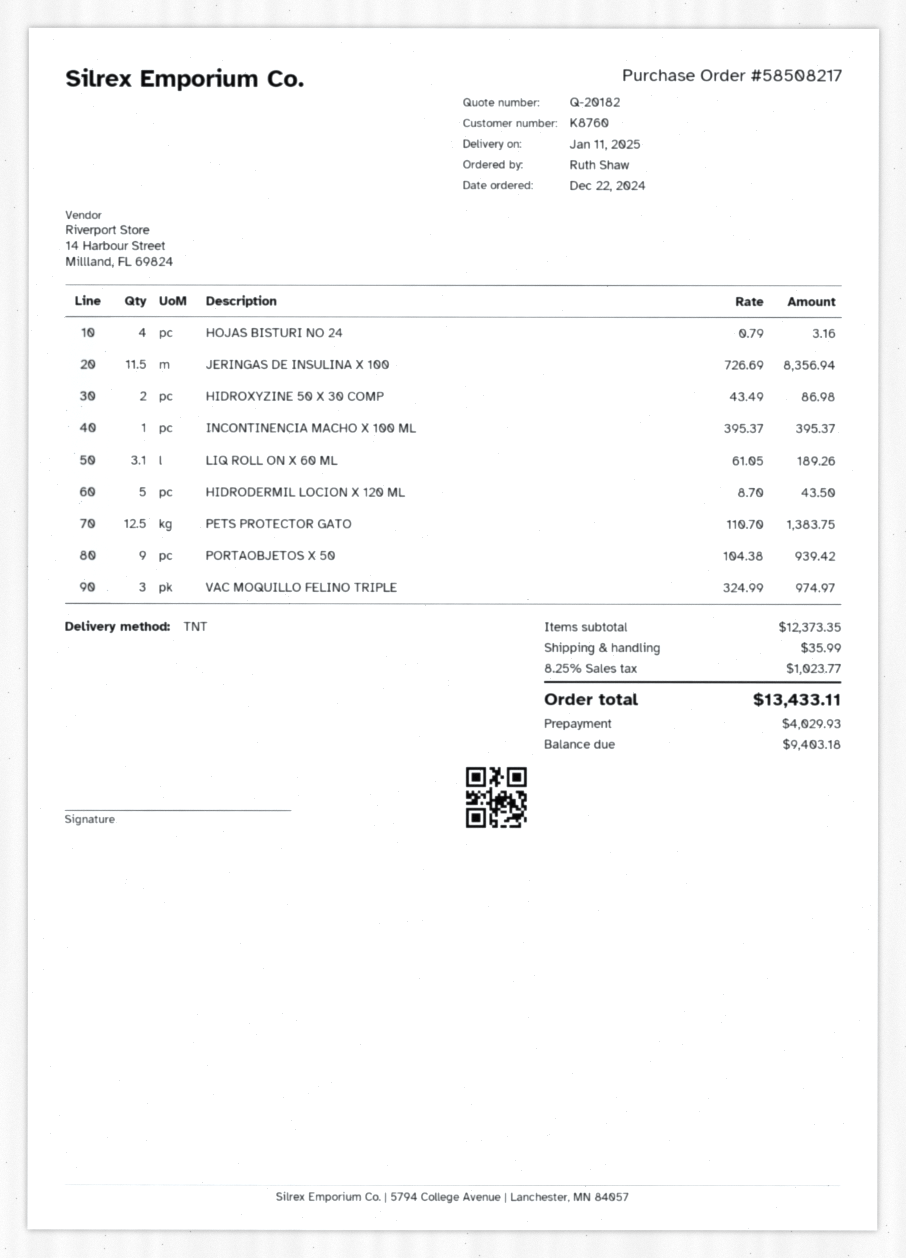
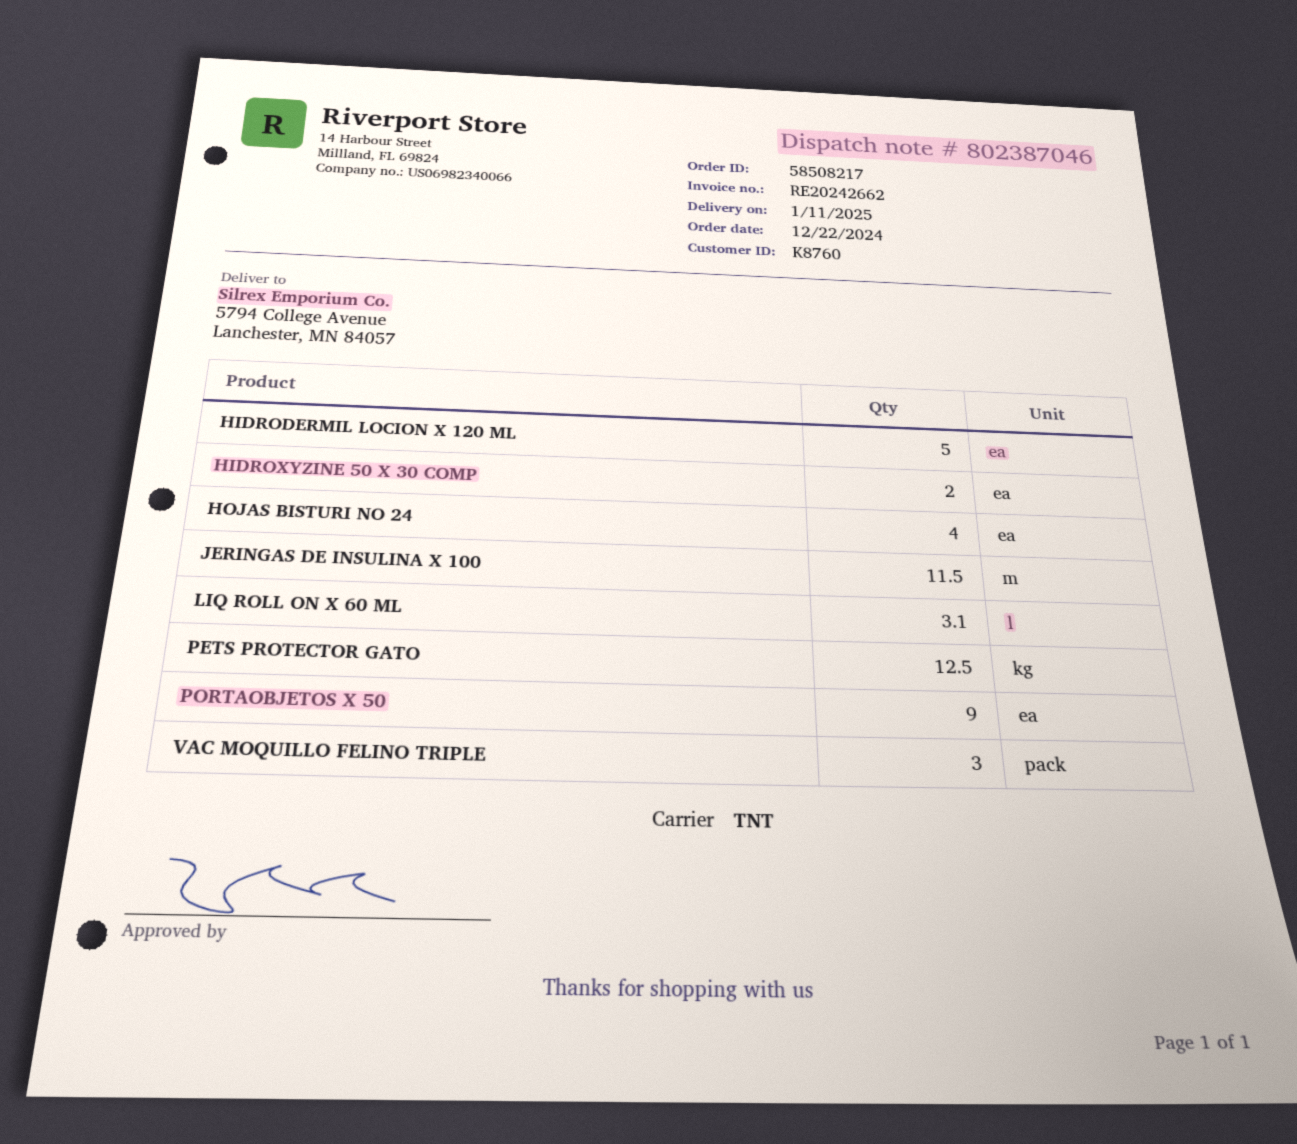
INCONTINENCIA MACHO X 100 ML: 1 -> none

